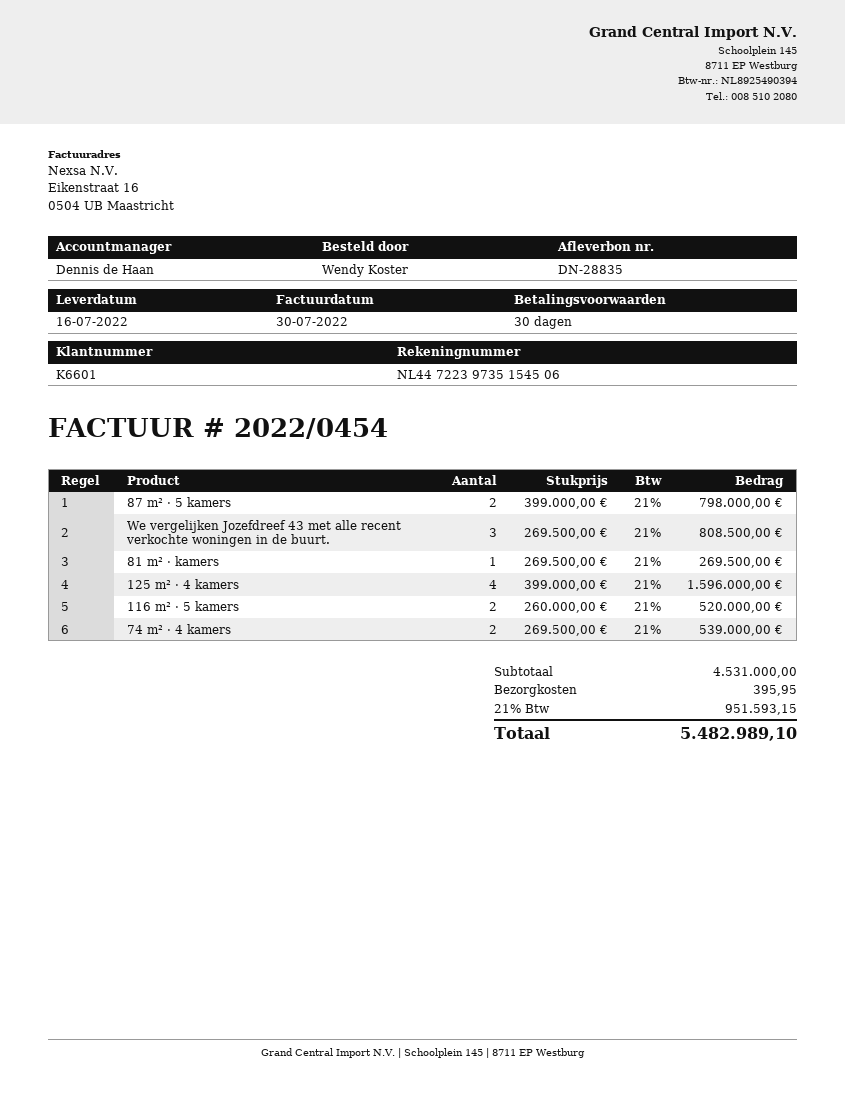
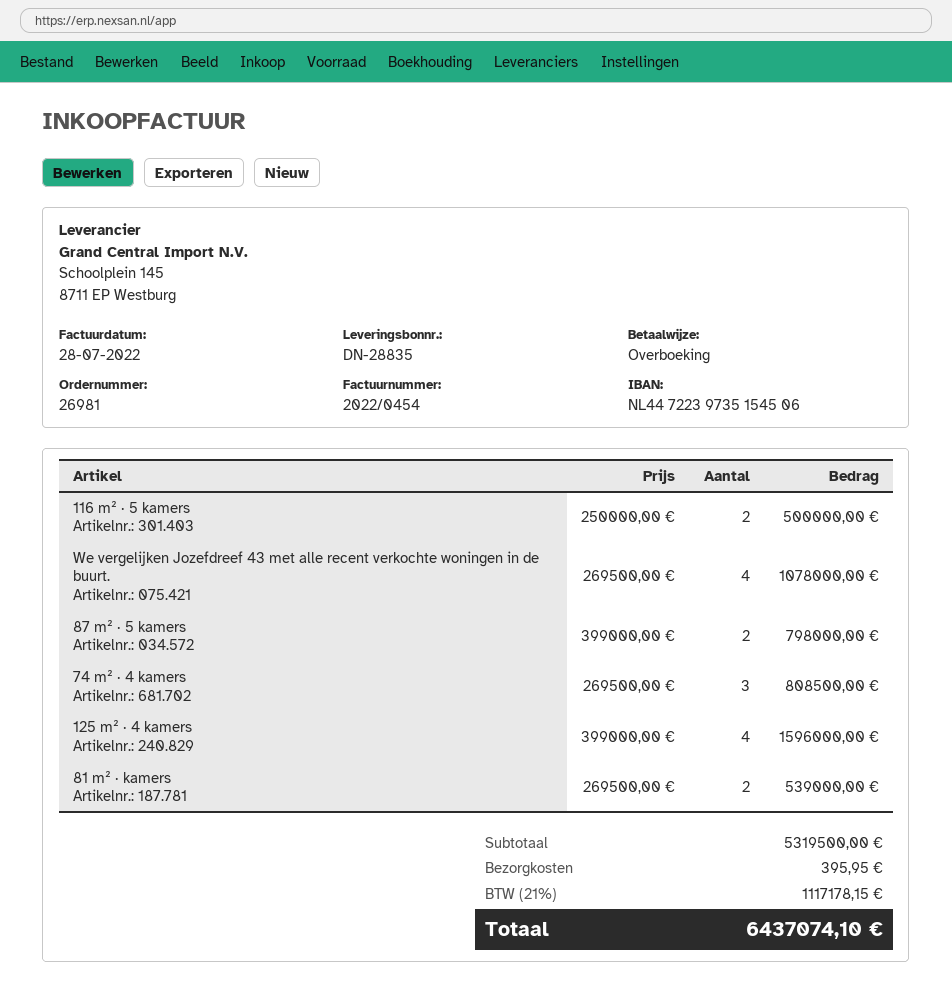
invoice date: 2022-07-30 -> 2022-07-28
We vergelijken Jozefdreef 43 met alle recent verkochte woningen in de buurt.: 3 x 269500.00 = 808500.00 -> 4 x 269500.00 = 1078000.00
81 m² · kamers: 1 x 269500.00 = 269500.00 -> 2 x 269500.00 = 539000.00
116 m² · 5 kamers: 2 x 260000.00 = 520000.00 -> 2 x 250000.00 = 500000.00
74 m² · 4 kamers: 2 x 269500.00 = 539000.00 -> 3 x 269500.00 = 808500.00
subtotal: 4531000.00 -> 5319500.00
tax: 21% = 951593.15 -> 21% = 1117178.15
total: 5482989.10 -> 6437074.10

